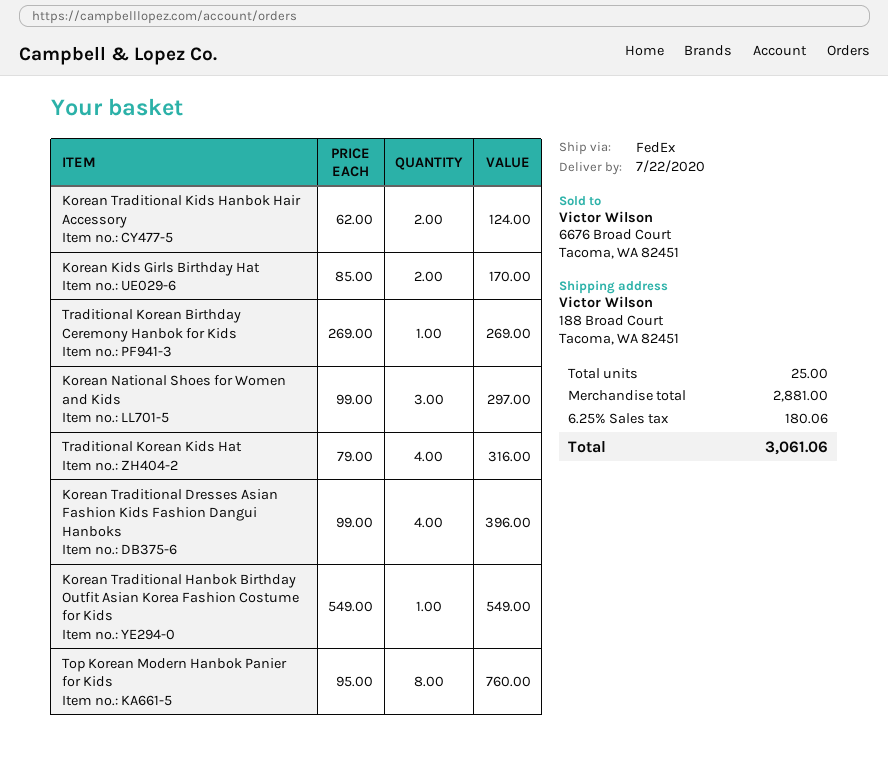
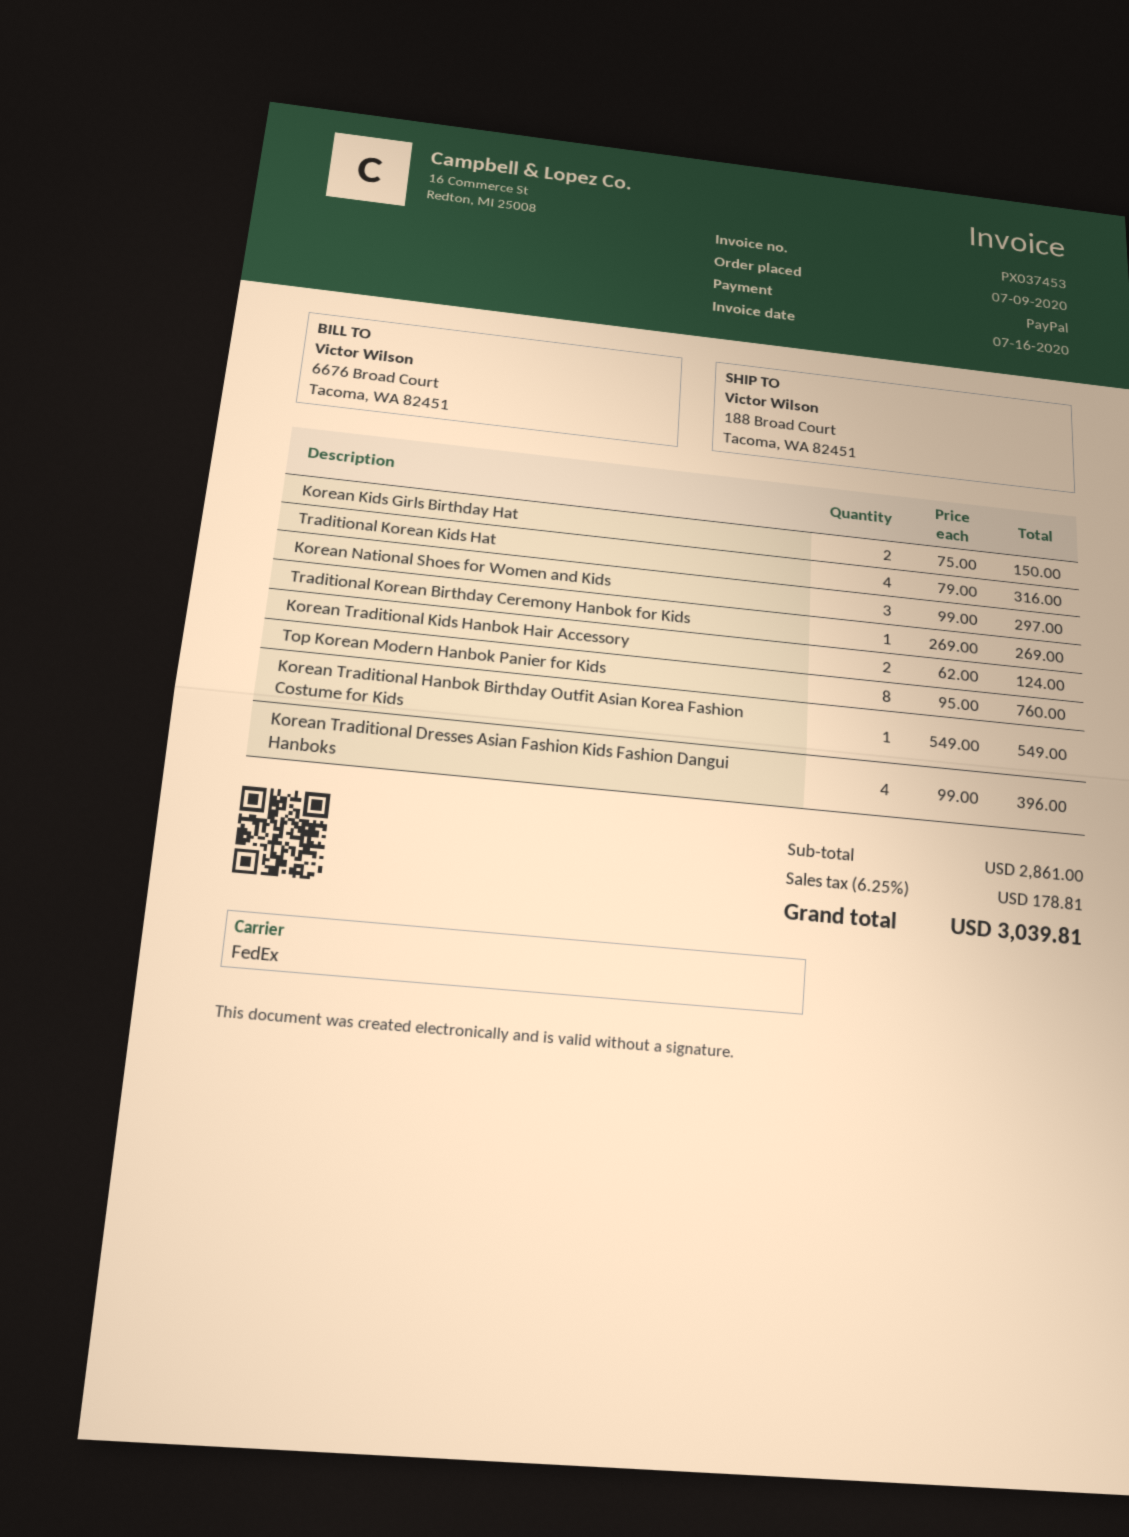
Korean Kids Girls Birthday Hat: 2 x 85.00 = 170.00 -> 2 x 75.00 = 150.00
subtotal: 2881.00 -> 2861.00
tax: 6.25% = 180.06 -> 6.25% = 178.81
total: 3061.06 -> 3039.81

